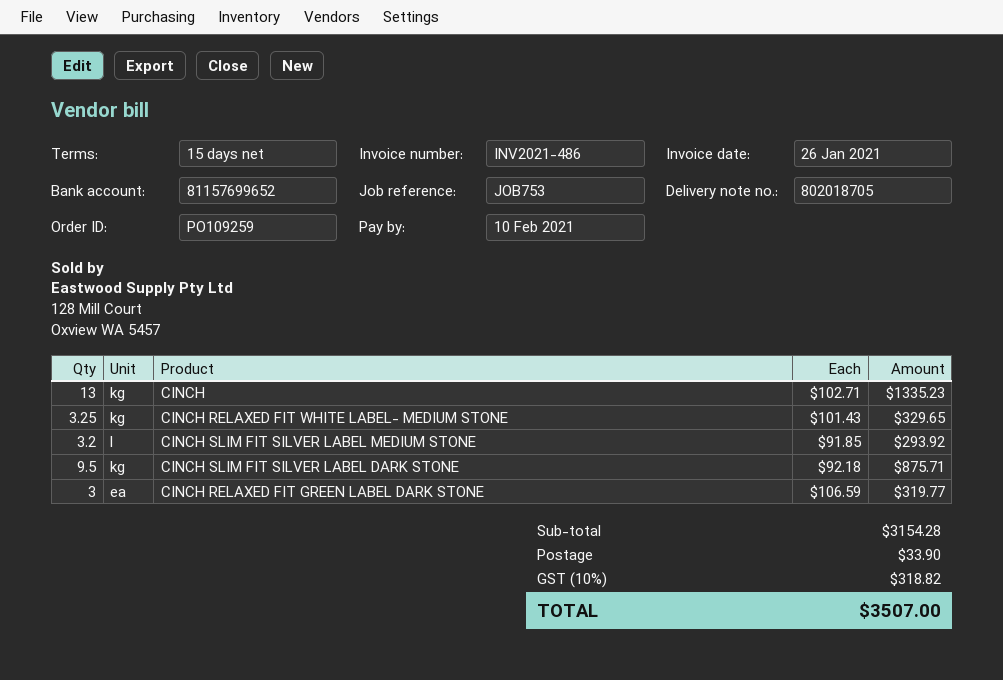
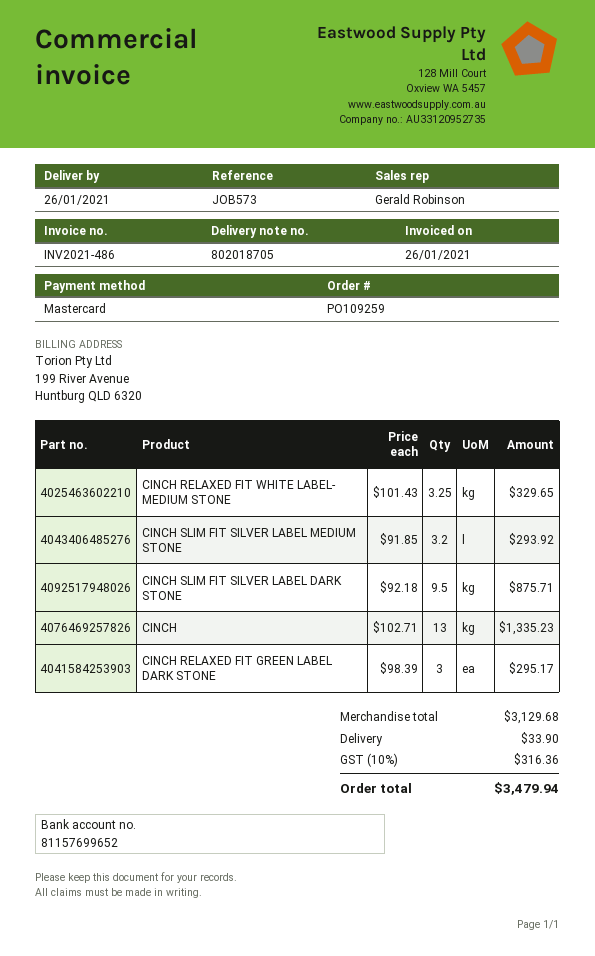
reference: JOB753 -> JOB573
CINCH RELAXED FIT GREEN LABEL DARK STONE: 3 x 106.59 = 319.77 -> 3 x 98.39 = 295.17
subtotal: 3154.28 -> 3129.68
tax: 10% = 318.82 -> 10% = 316.36
total: 3507.00 -> 3479.94

